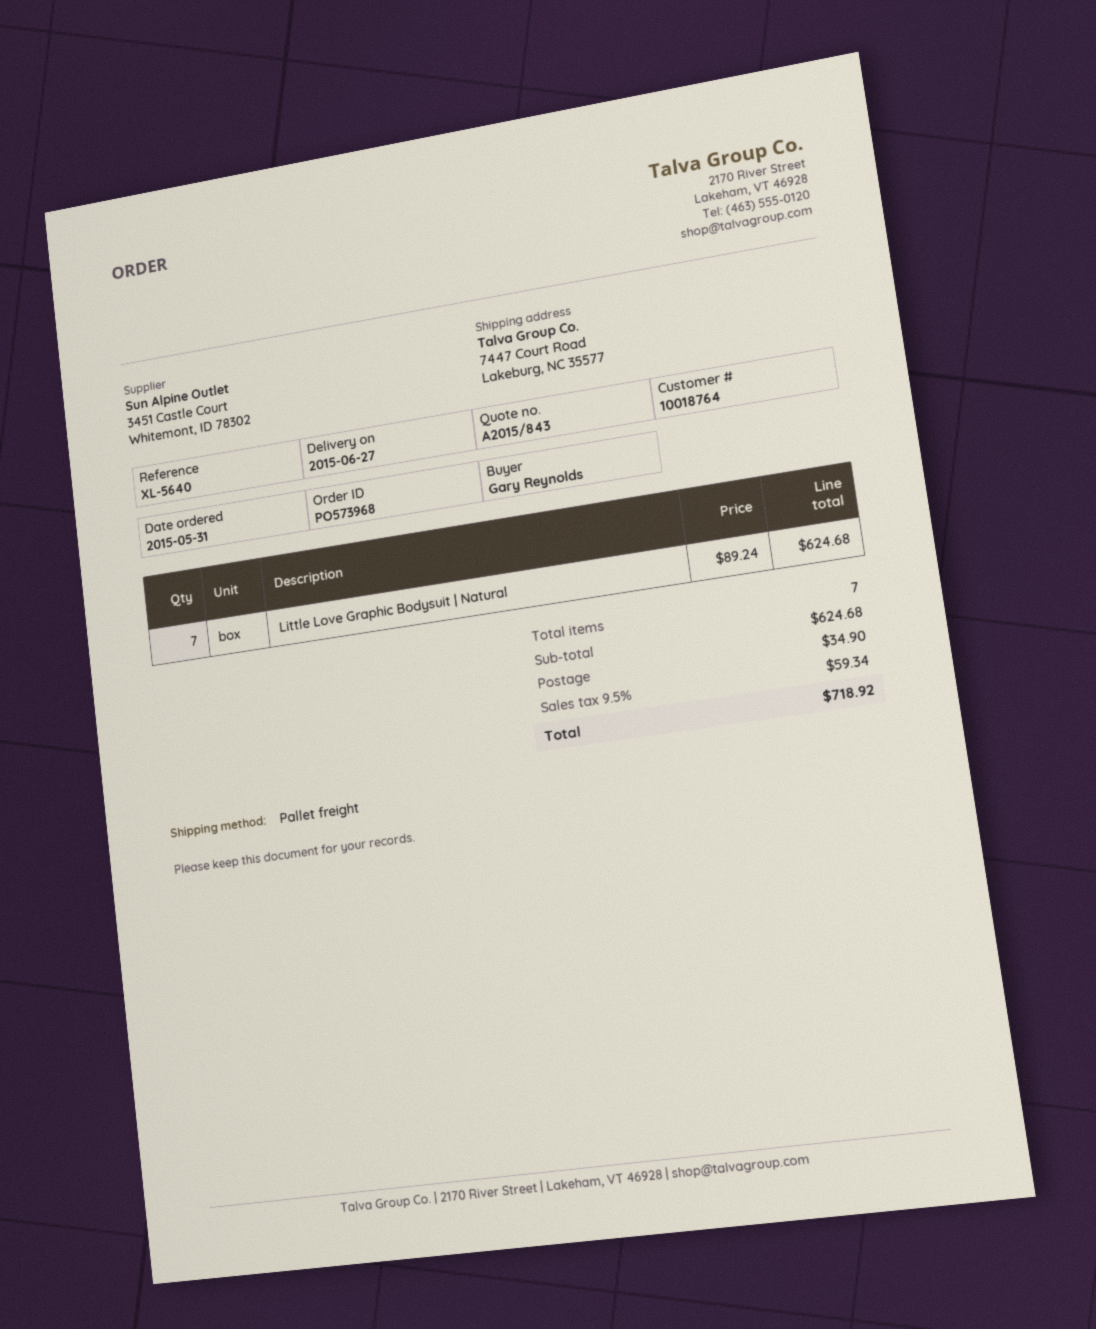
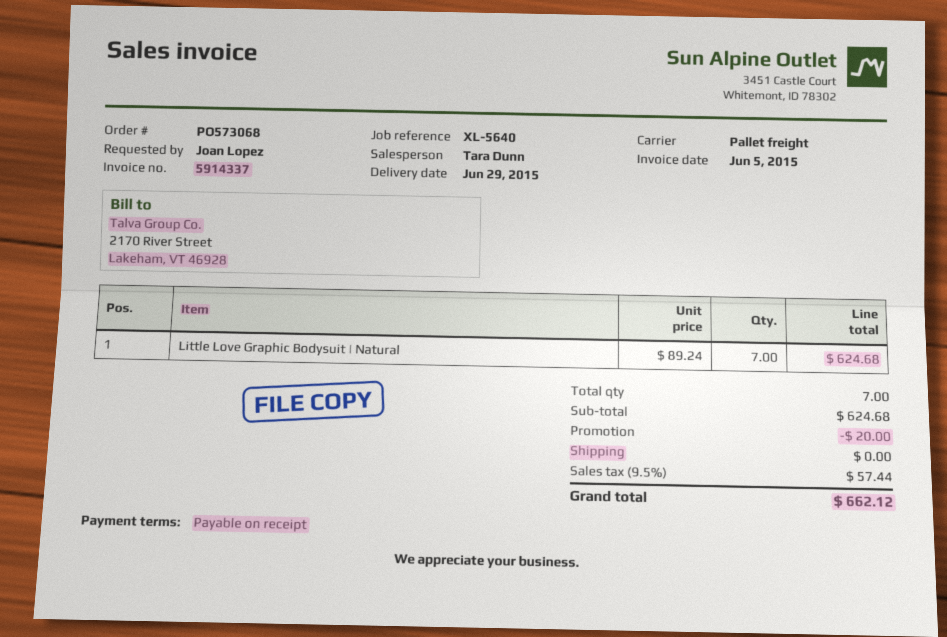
order number: PO573968 -> PO573068
delivery date: 2015-06-27 -> 2015-06-29
ordered by: Gary Reynolds -> Joan Lopez
discount: none -> 20.00
shipping: 34.90 -> 0.00
tax: 9.5% = 59.34 -> 9.5% = 57.44
total: 718.92 -> 662.12

